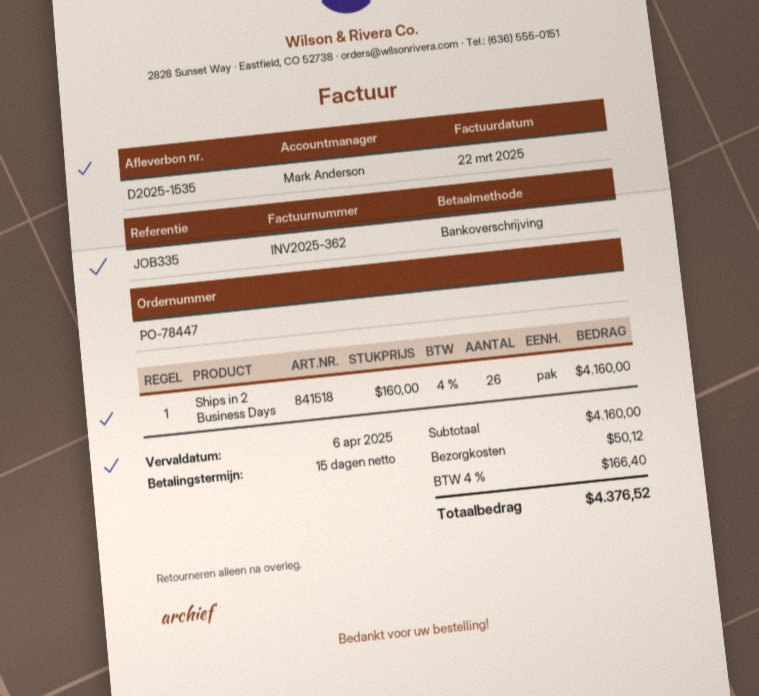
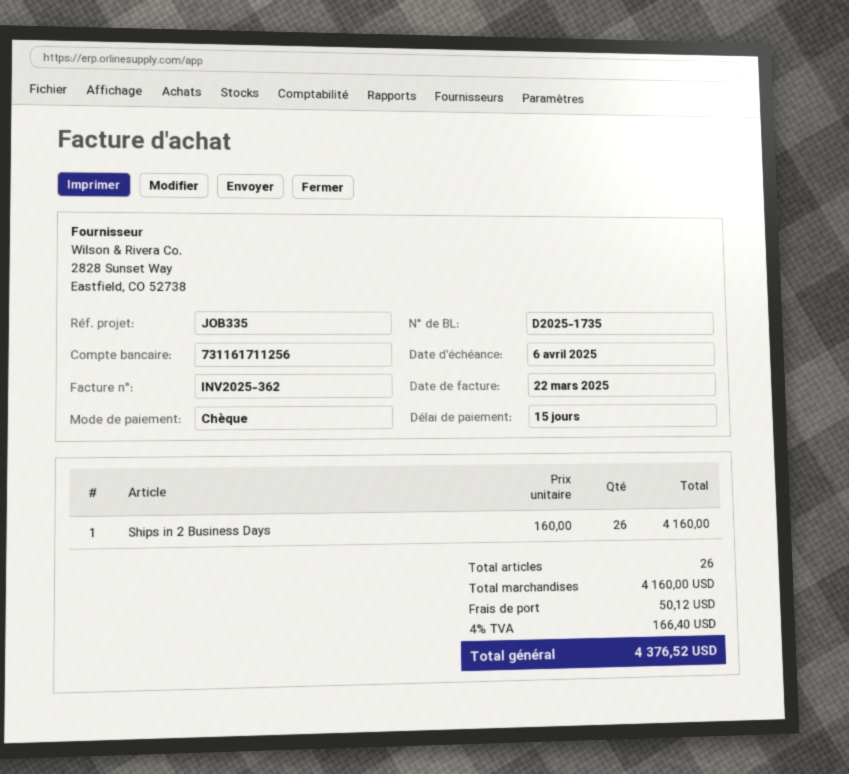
delivery note number: D2025-1535 -> D2025-1735
payment method: bank transfer -> cheque

